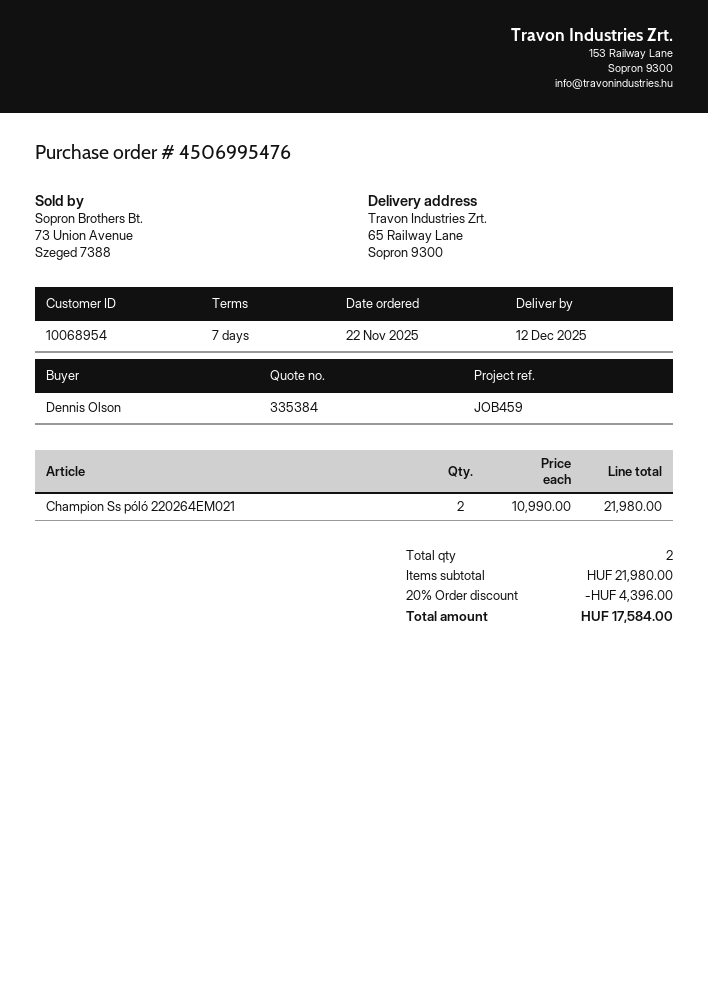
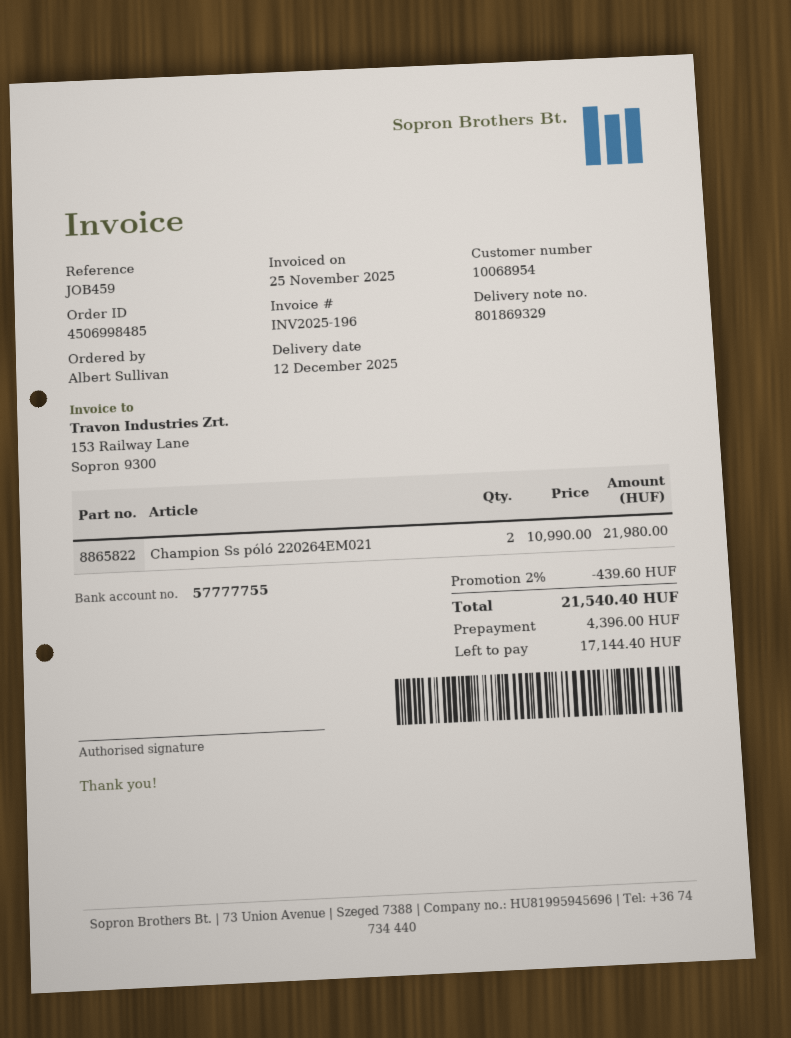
order number: 4506995476 -> 4506998485
ordered by: Dennis Olson -> Albert Sullivan
discount: 20% = 4396.00 -> 2% = 439.60
total: 17584.00 -> 21540.40

